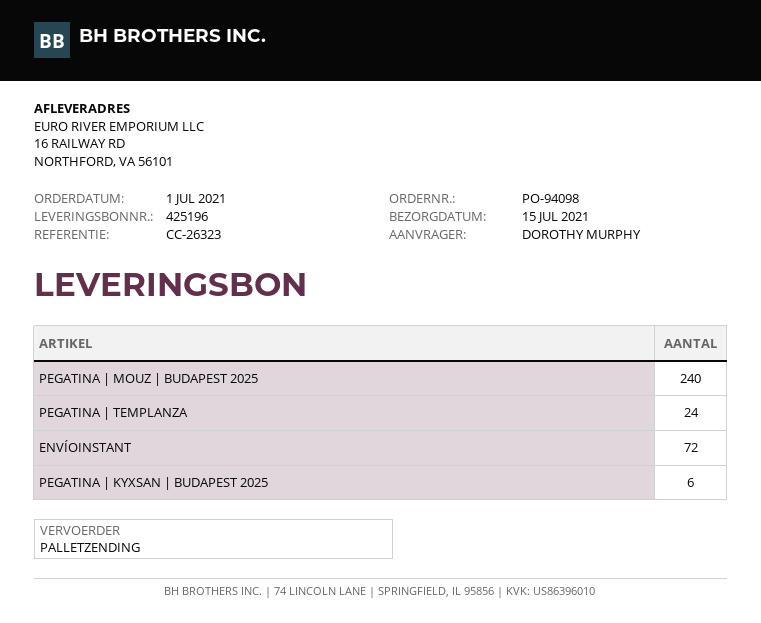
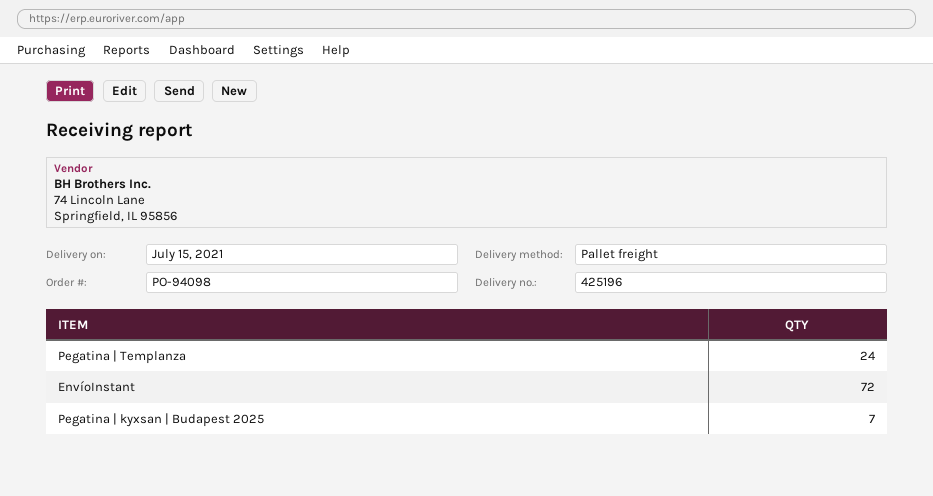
PEGATINA | MOUZ | BUDAPEST 2025: 240 -> none
PEGATINA | KYXSAN | BUDAPEST 2025: 6 -> 7

